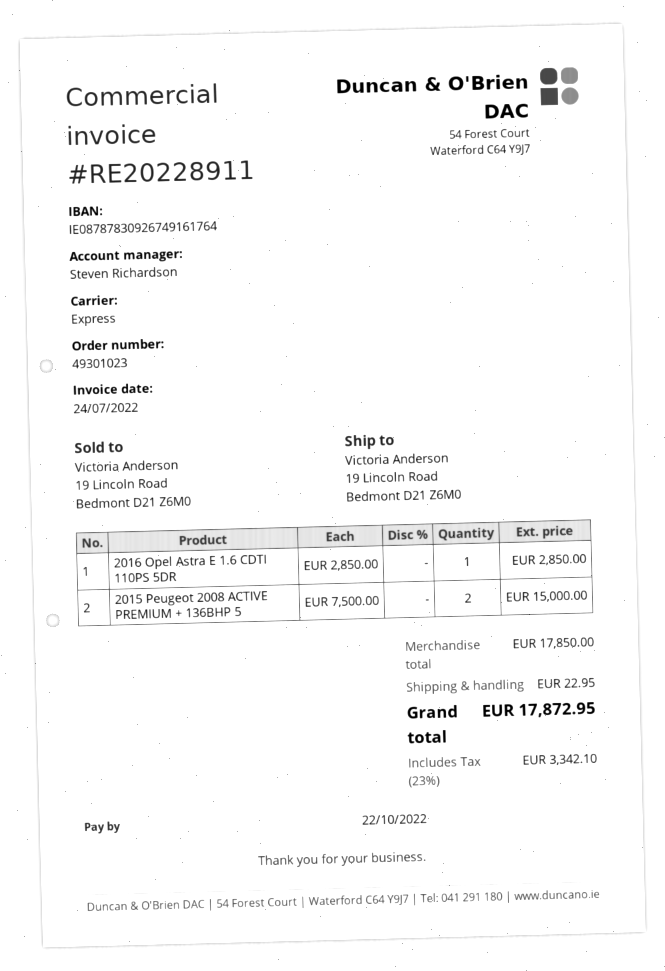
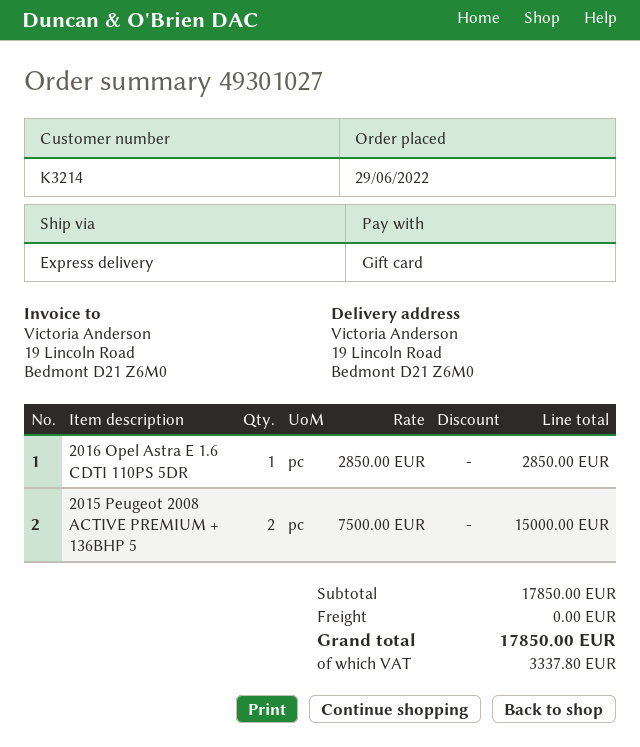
order number: 49301023 -> 49301027
shipping: 22.95 -> 0.00
tax: 3342.10 -> 3337.80
total: 17872.95 -> 17850.00

